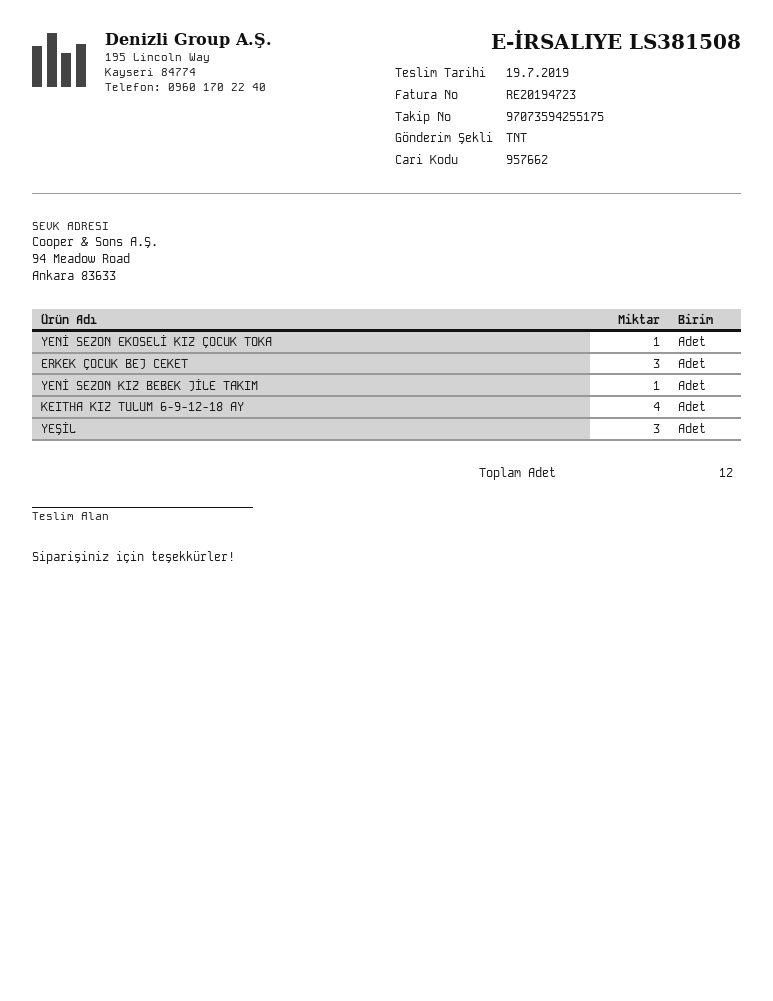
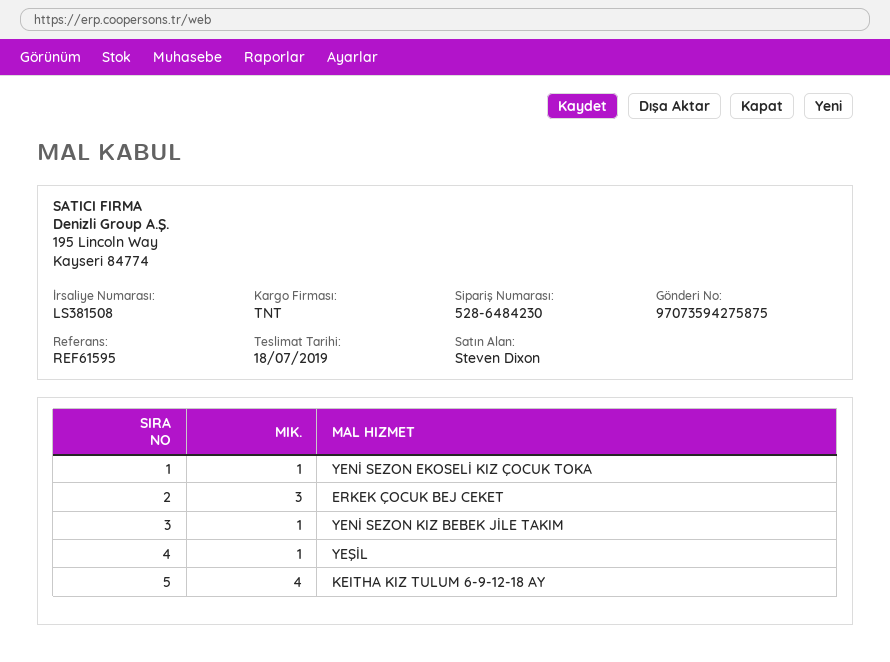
delivery date: 2019-07-19 -> 2019-07-18
tracking number: 97073594255175 -> 97073594275875
YEŞİL: 3 -> 1

